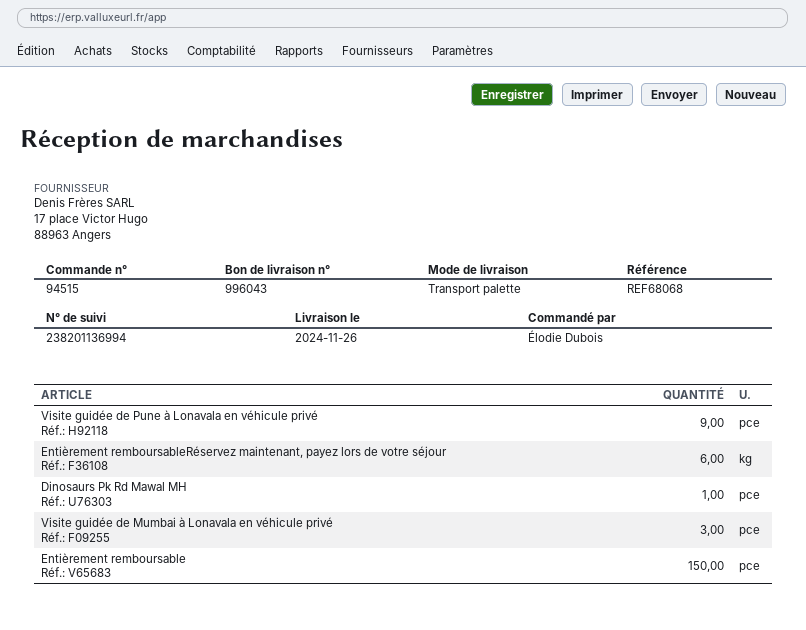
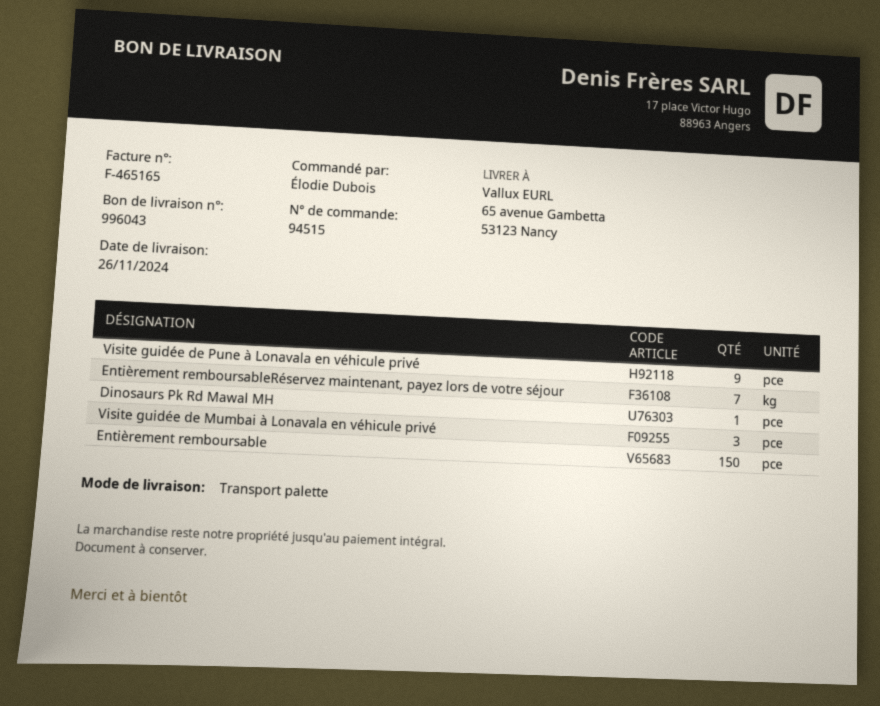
Entièrement remboursableRéservez maintenant, payez lors de votre séjour: 6 -> 7

